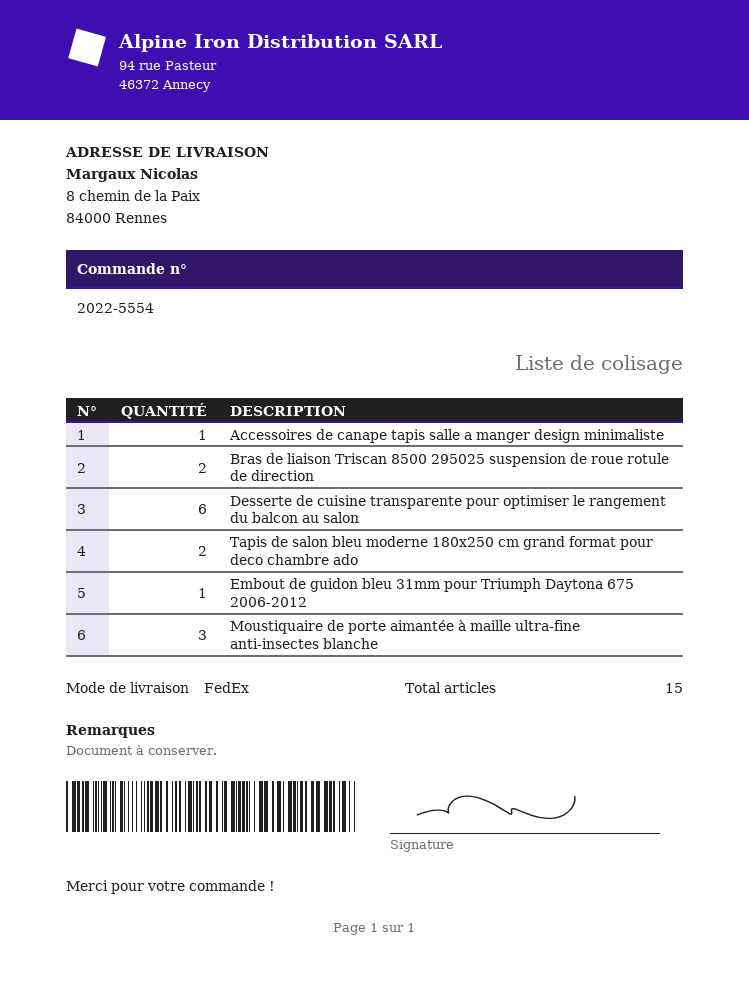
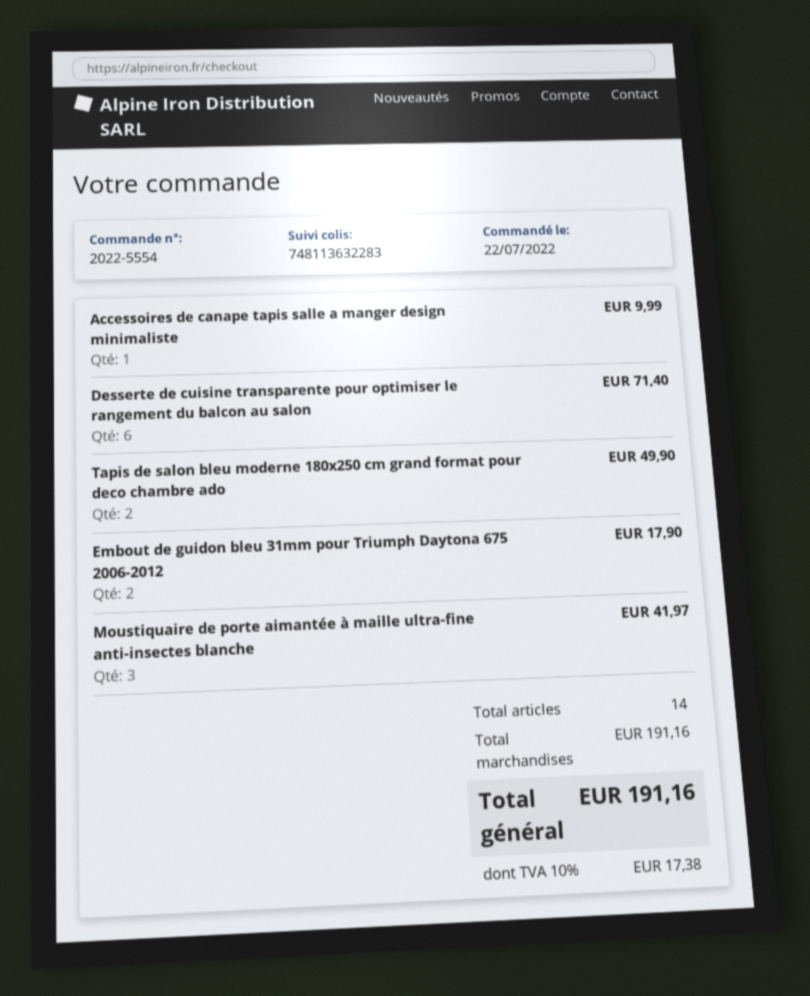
Bras de liaison Triscan 8500 295025 suspension de roue rotule de direction: 2 -> none
Embout de guidon bleu 31mm pour Triumph Daytona 675 2006-2012: 1 -> 2
total quantity: 15 -> 14

